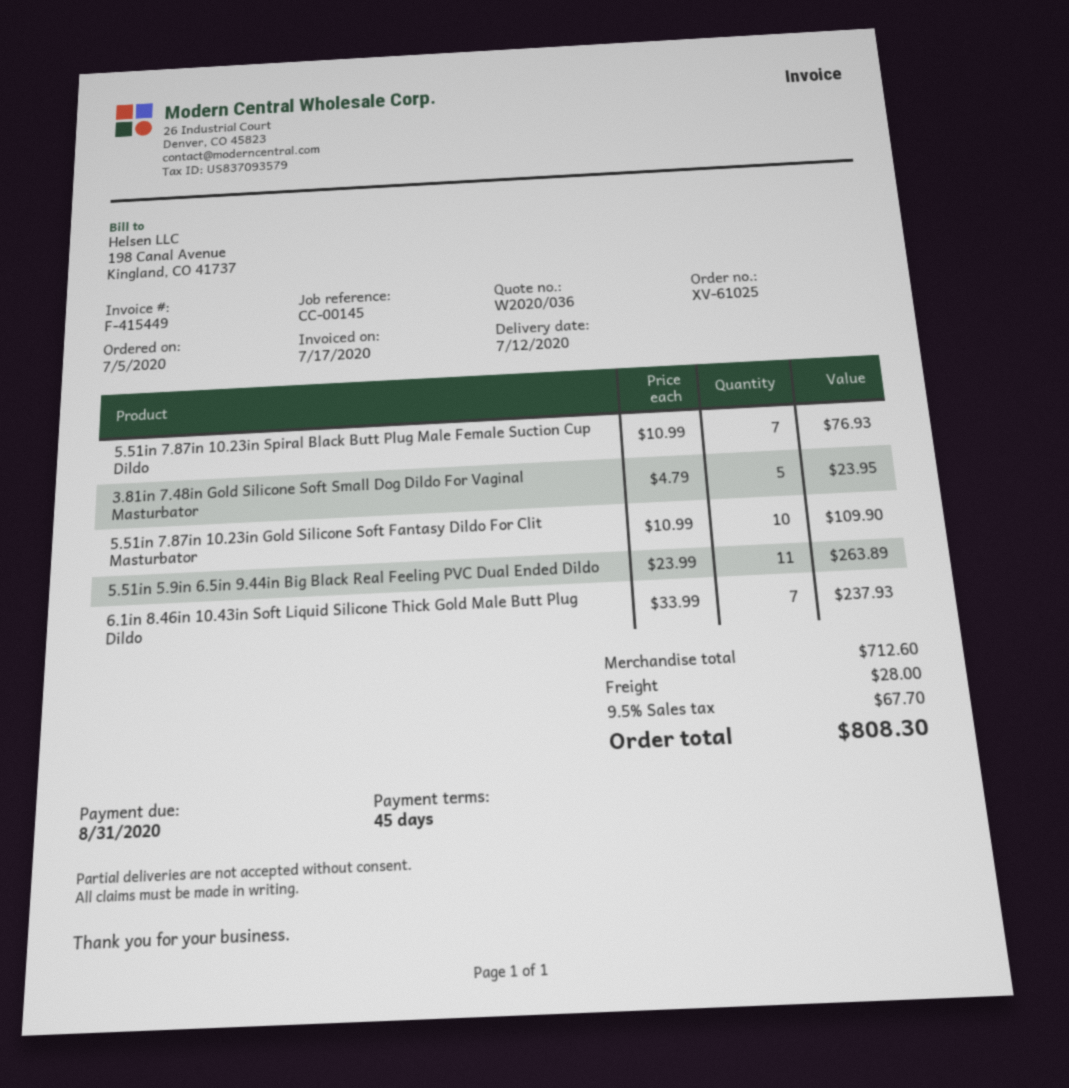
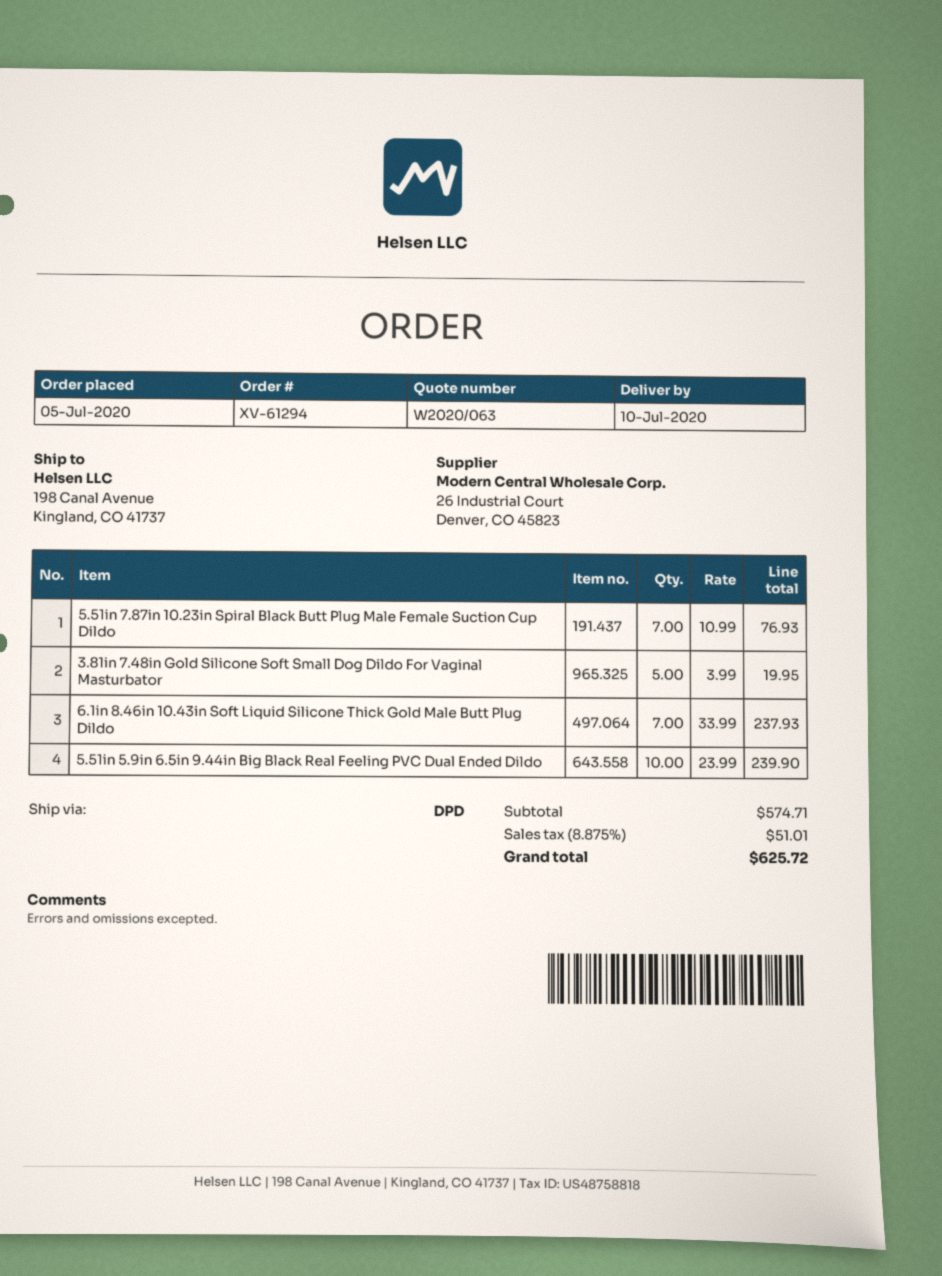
quote number: W2020/036 -> W2020/063
order number: XV-61025 -> XV-61294
delivery date: 2020-07-12 -> 2020-07-10
3.81in 7.48in Gold Silicone Soft Small Dog Dildo For Vaginal Masturbator: 5 x 4.79 = 23.95 -> 5 x 3.99 = 19.95
5.51in 7.87in 10.23in Gold Silicone Soft Fantasy Dildo For Clit Masturbator: 10 x 10.99 = 109.90 -> none
5.51in 5.9in 6.5in 9.44in Big Black Real Feeling PVC Dual Ended Dildo: 11 x 23.99 = 263.89 -> 10 x 23.99 = 239.90
subtotal: 712.60 -> 574.71
shipping: 28.00 -> none
tax: 9.5% = 67.70 -> 8.875% = 51.01
total: 808.30 -> 625.72

